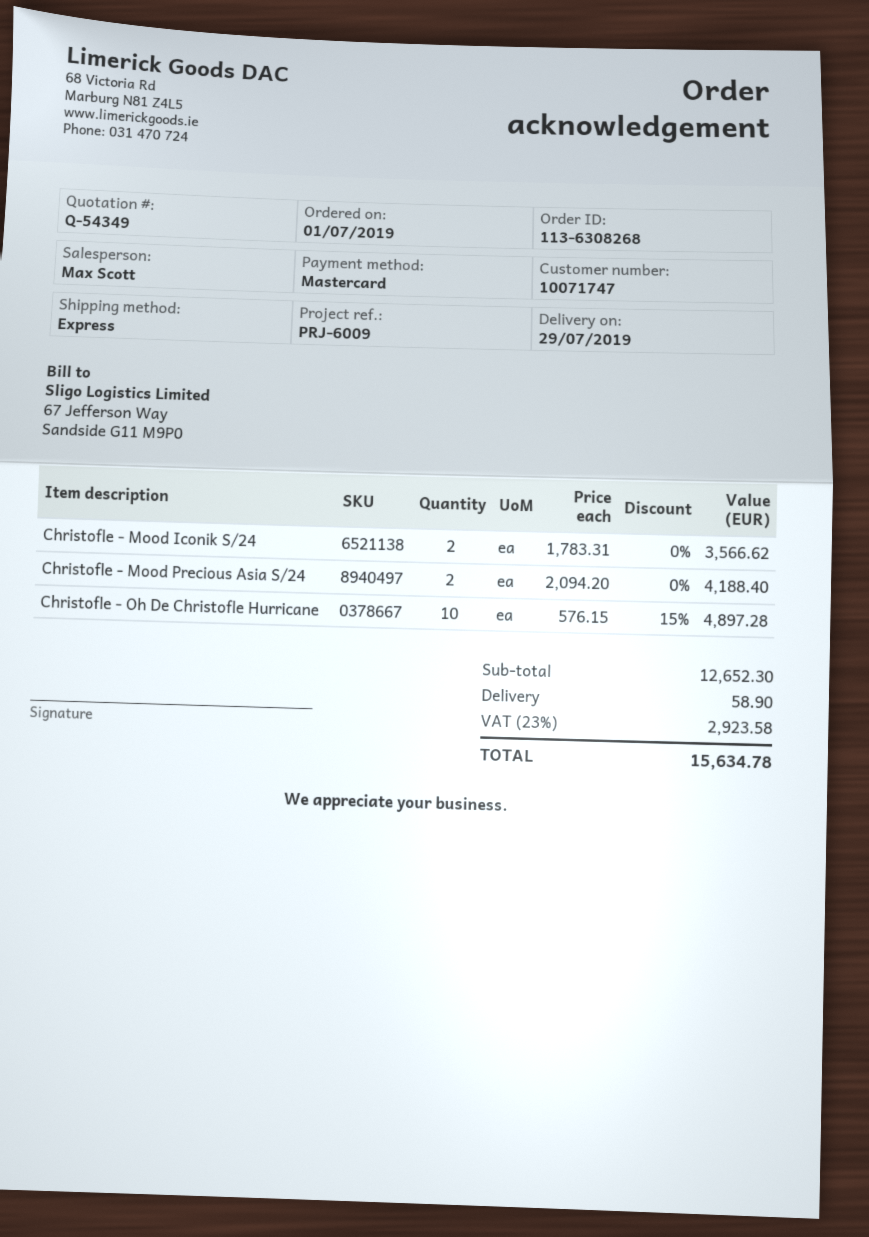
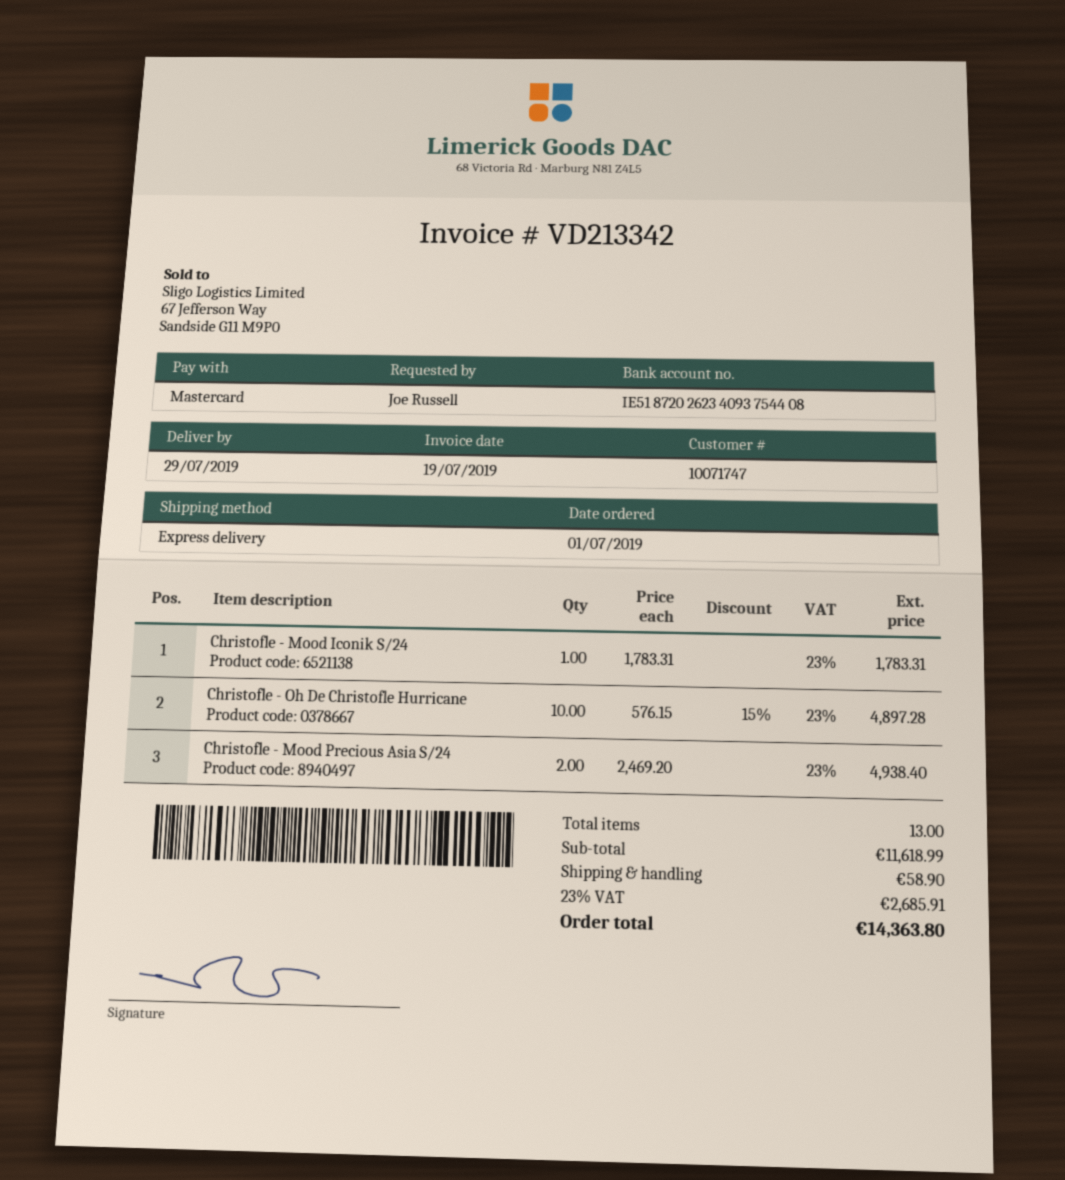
Christofle - Mood Iconik S/24: 2 x 1783.31 = 3566.62 -> 1 x 1783.31 = 1783.31
Christofle - Mood Precious Asia S/24: 2 x 2094.20 = 4188.40 -> 2 x 2469.20 = 4938.40
subtotal: 12652.30 -> 11618.99
tax: 23% = 2923.58 -> 23% = 2685.91
total: 15634.78 -> 14363.80

